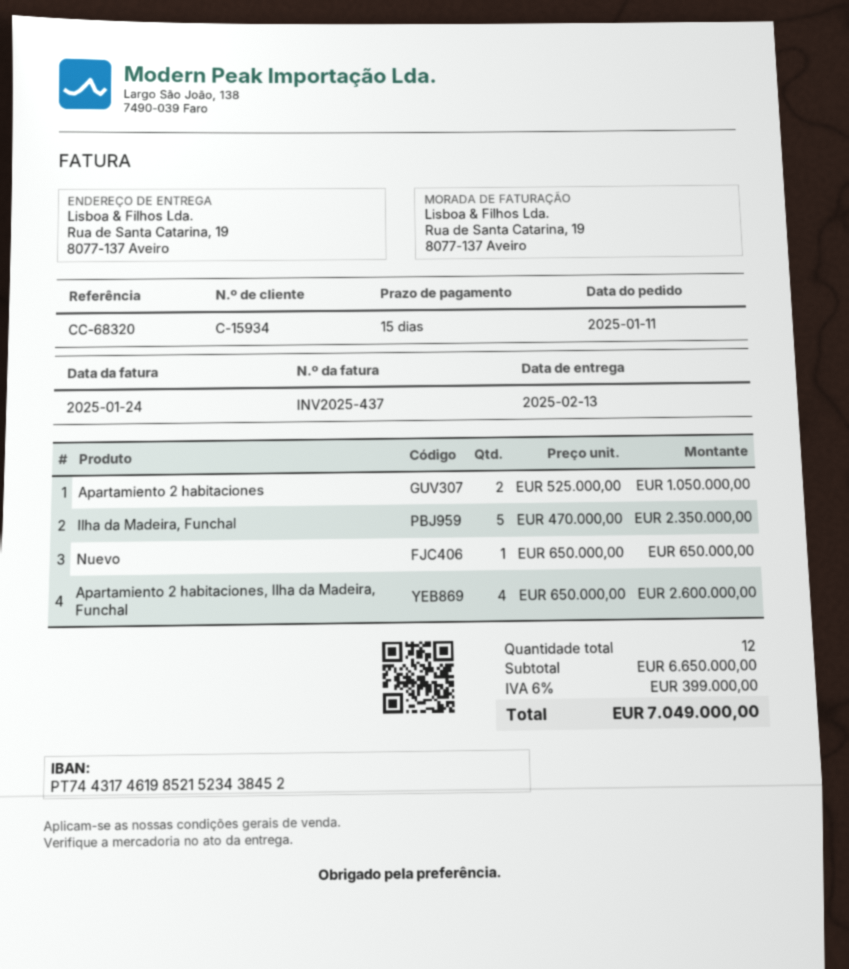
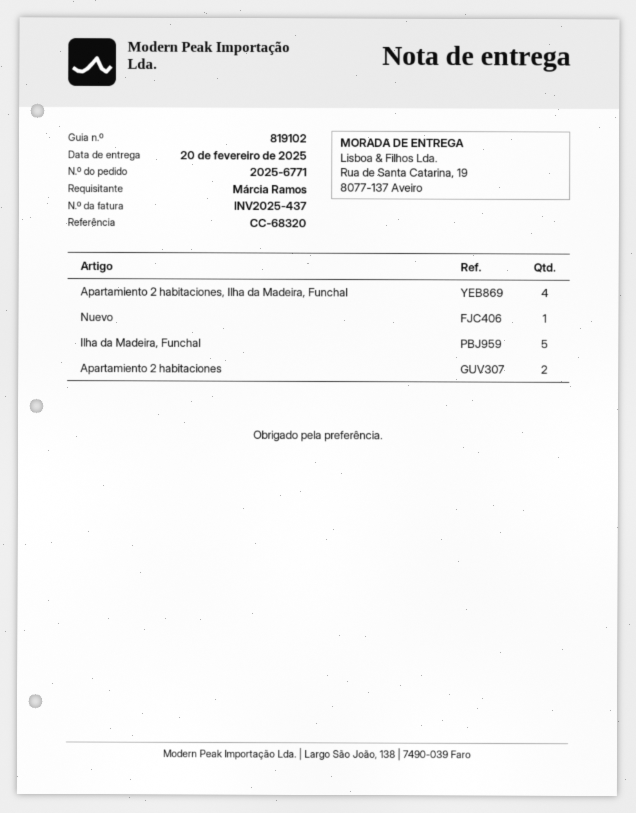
delivery date: 2025-02-13 -> 2025-02-20

